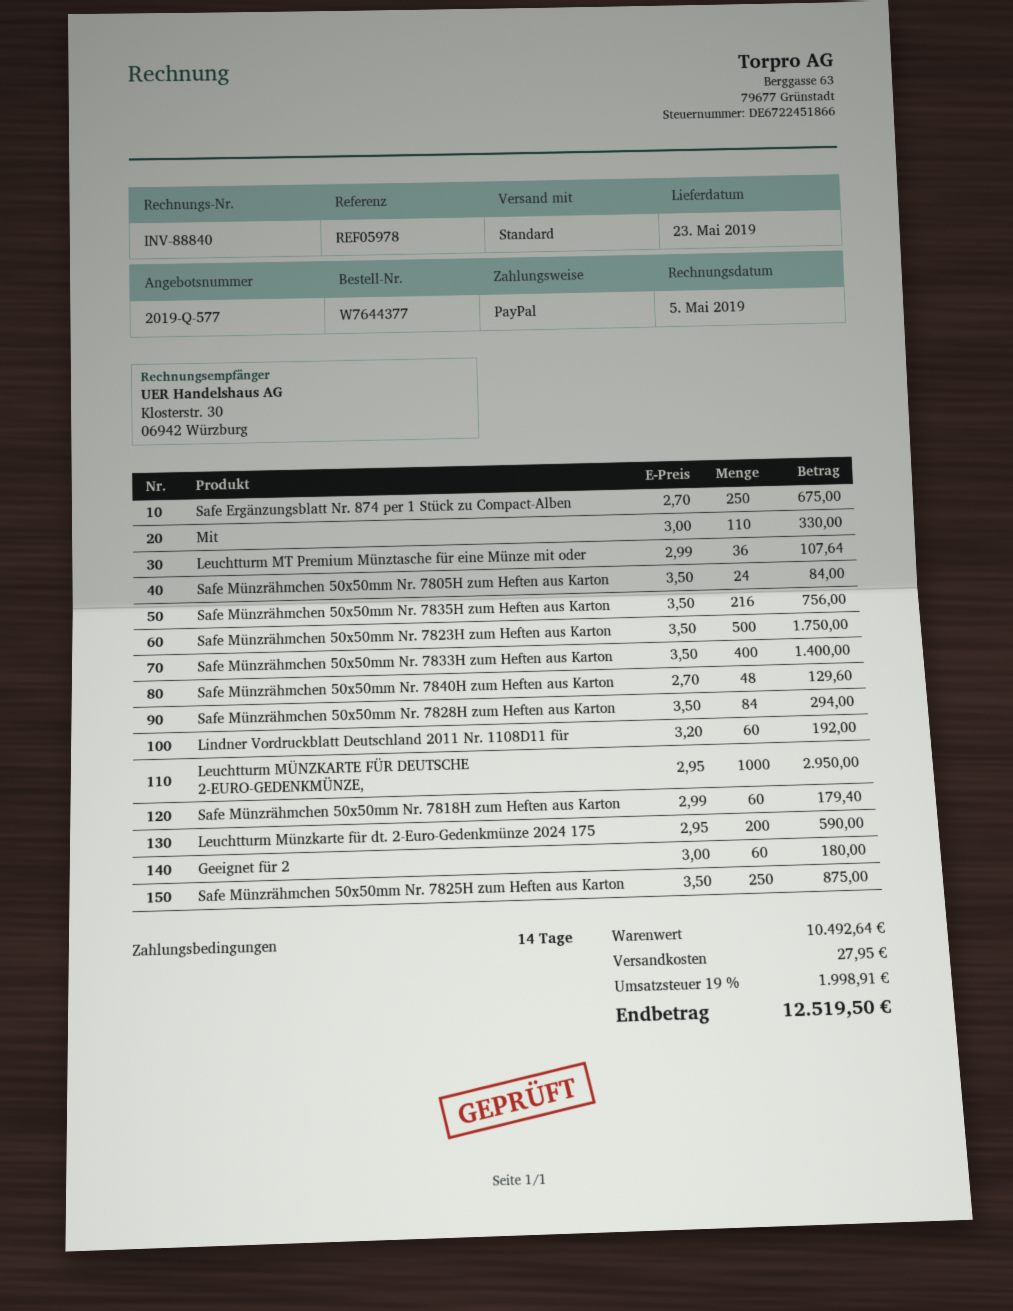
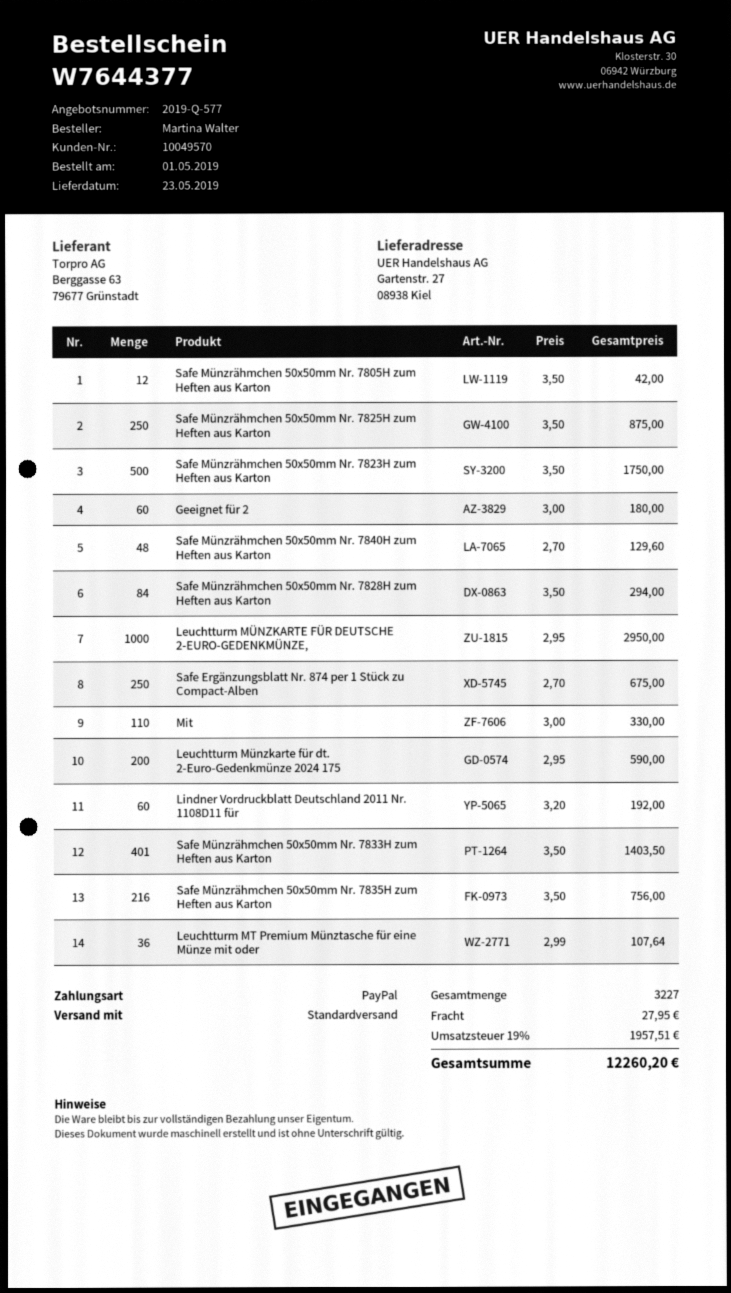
Safe Münzrähmchen 50x50mm Nr. 7805H zum Heften aus Karton: 24 x 3.50 = 84.00 -> 12 x 3.50 = 42.00
Safe Münzrähmchen 50x50mm Nr. 7833H zum Heften aus Karton: 400 x 3.50 = 1400.00 -> 401 x 3.50 = 1403.50
Safe Münzrähmchen 50x50mm Nr. 7818H zum Heften aus Karton: 60 x 2.99 = 179.40 -> none
tax: 19% = 1998.91 -> 19% = 1957.51
total: 12519.50 -> 12260.20

